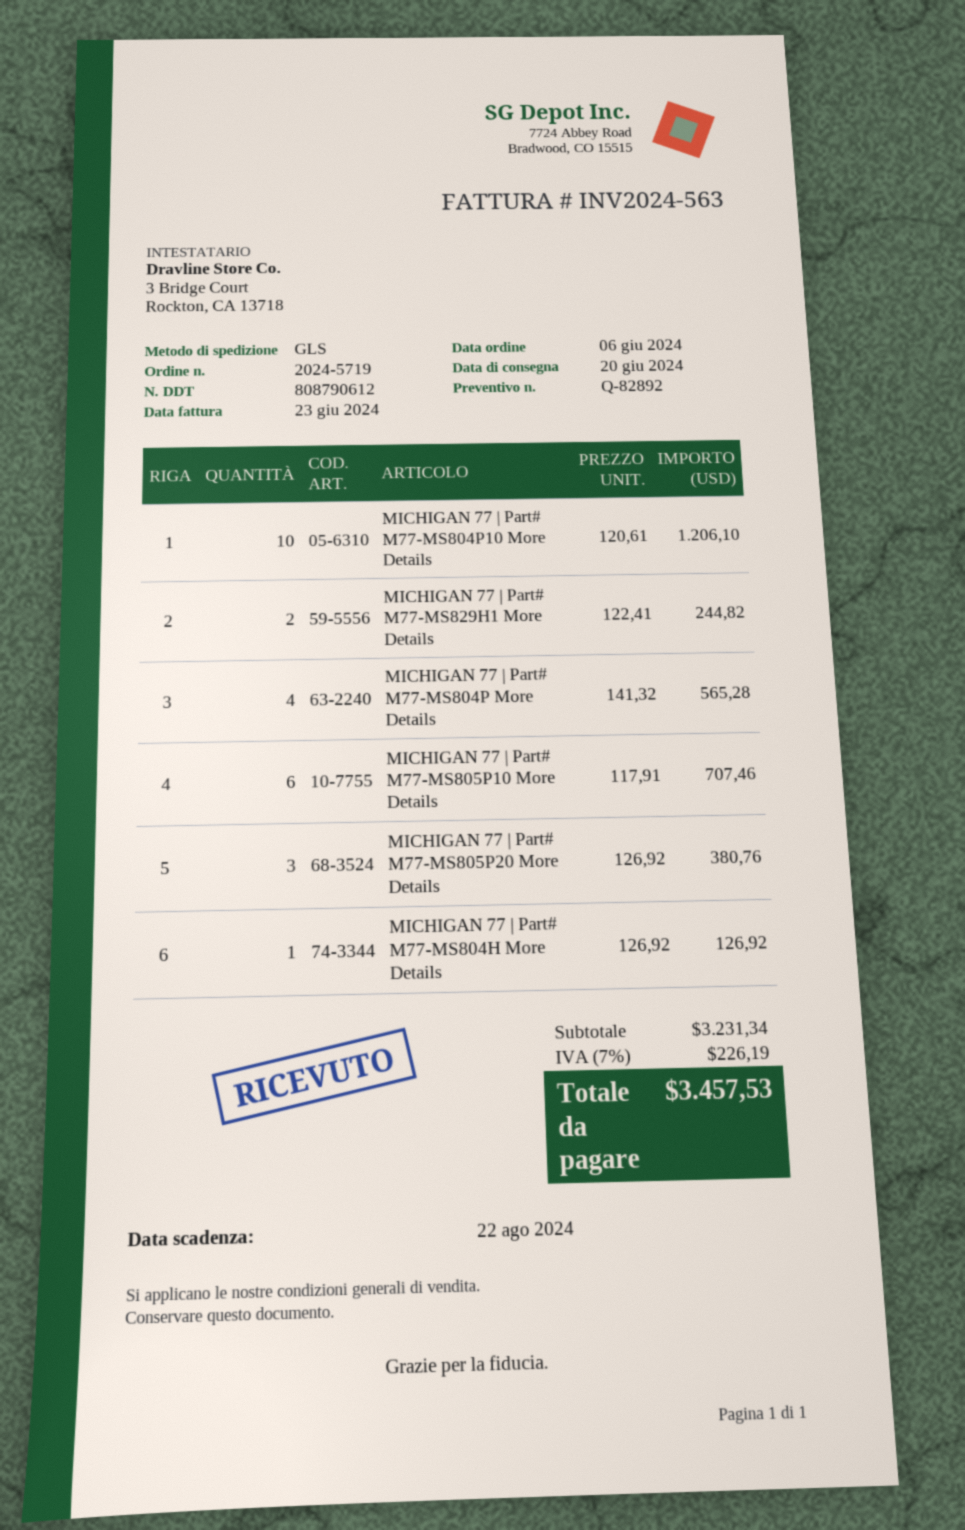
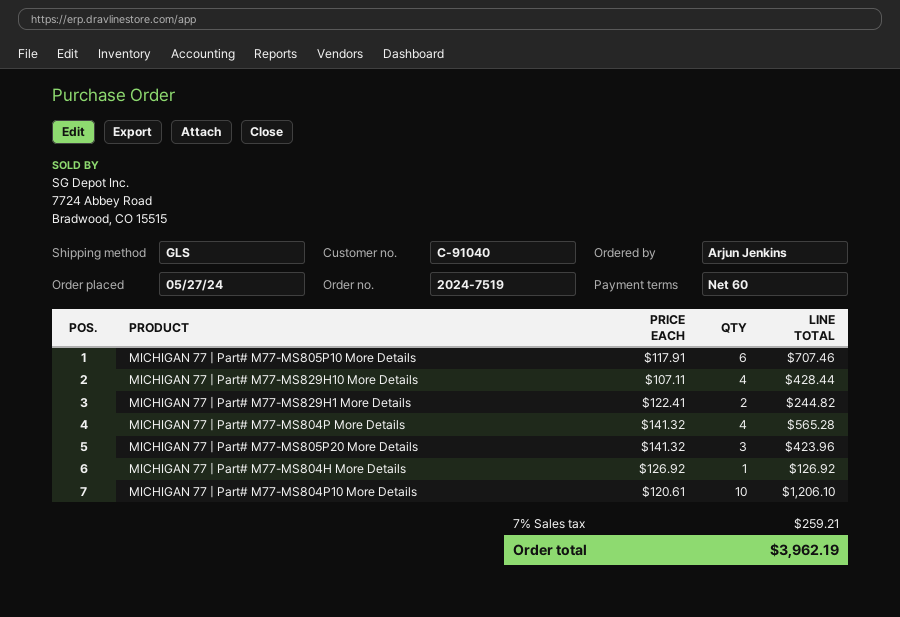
order number: 2024-5719 -> 2024-7519
order date: 2024-06-06 -> 2024-05-27
MICHIGAN 77 | Part# M77-MS805P20 More Details: 3 x 126.92 = 380.76 -> 3 x 141.32 = 423.96
MICHIGAN 77 | Part# M77-MS829H10 More Details: none -> 4 x 107.11 = 428.44
tax: 7% = 226.19 -> 7% = 259.21
total: 3457.53 -> 3962.19

